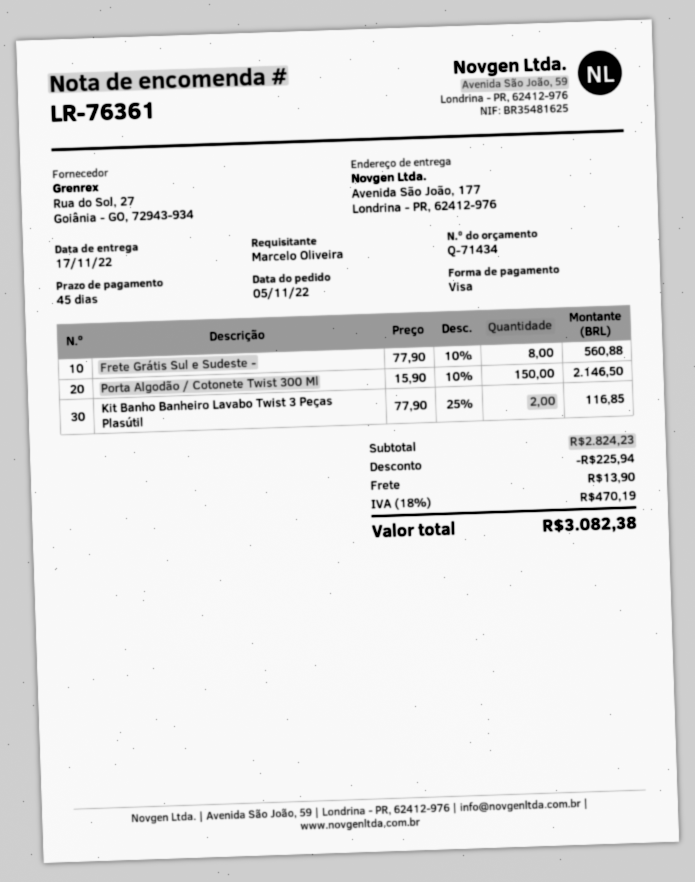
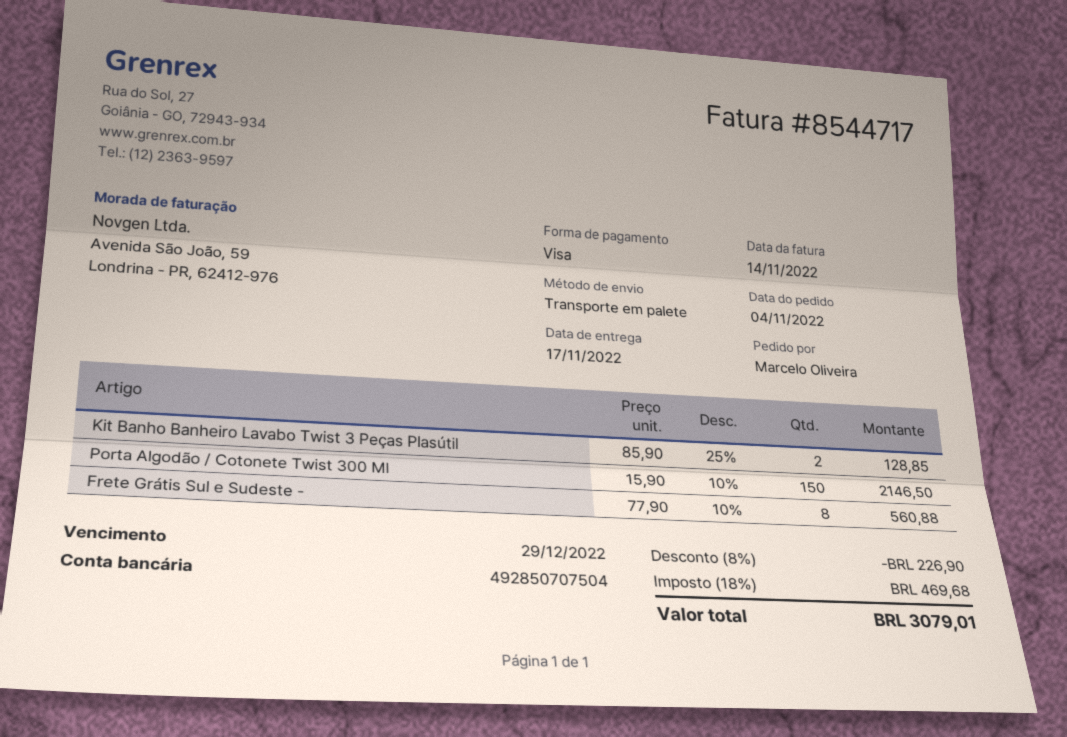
order date: 2022-11-05 -> 2022-11-04
Kit Banho Banheiro Lavabo Twist 3 Peças Plasútil: 2 x 77.90 - 25% = 116.85 -> 2 x 85.90 - 25% = 128.85
discount: 225.94 -> 226.90
shipping: 13.90 -> none
tax: 18% = 470.19 -> 18% = 469.68
total: 3082.38 -> 3079.01

